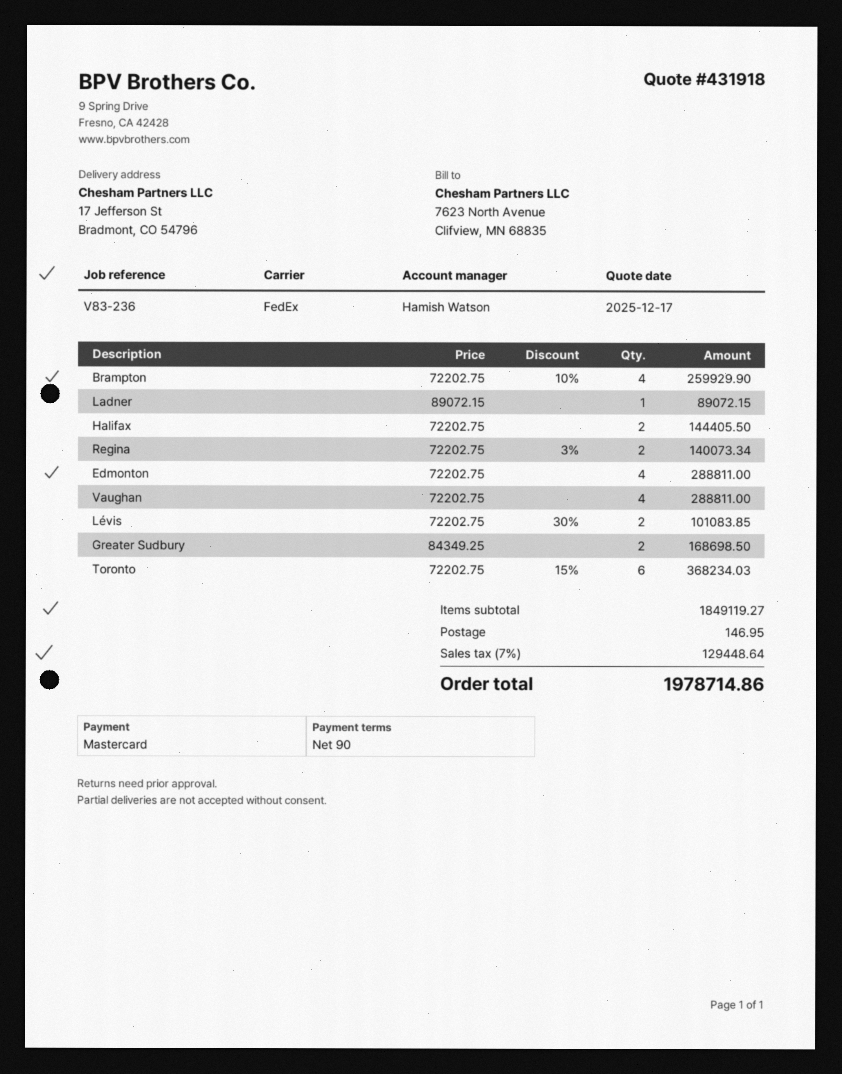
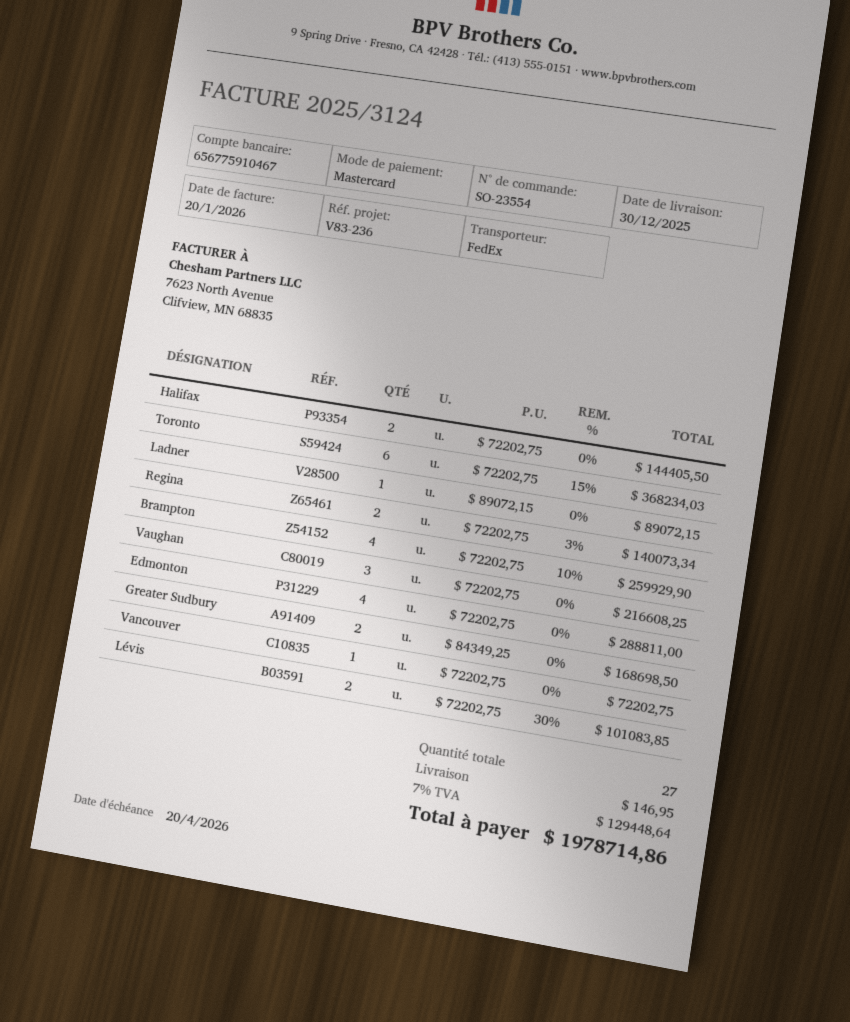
Vaughan: 4 x 72202.75 = 288811.00 -> 3 x 72202.75 = 216608.25
Vancouver: none -> 1 x 72202.75 = 72202.75

